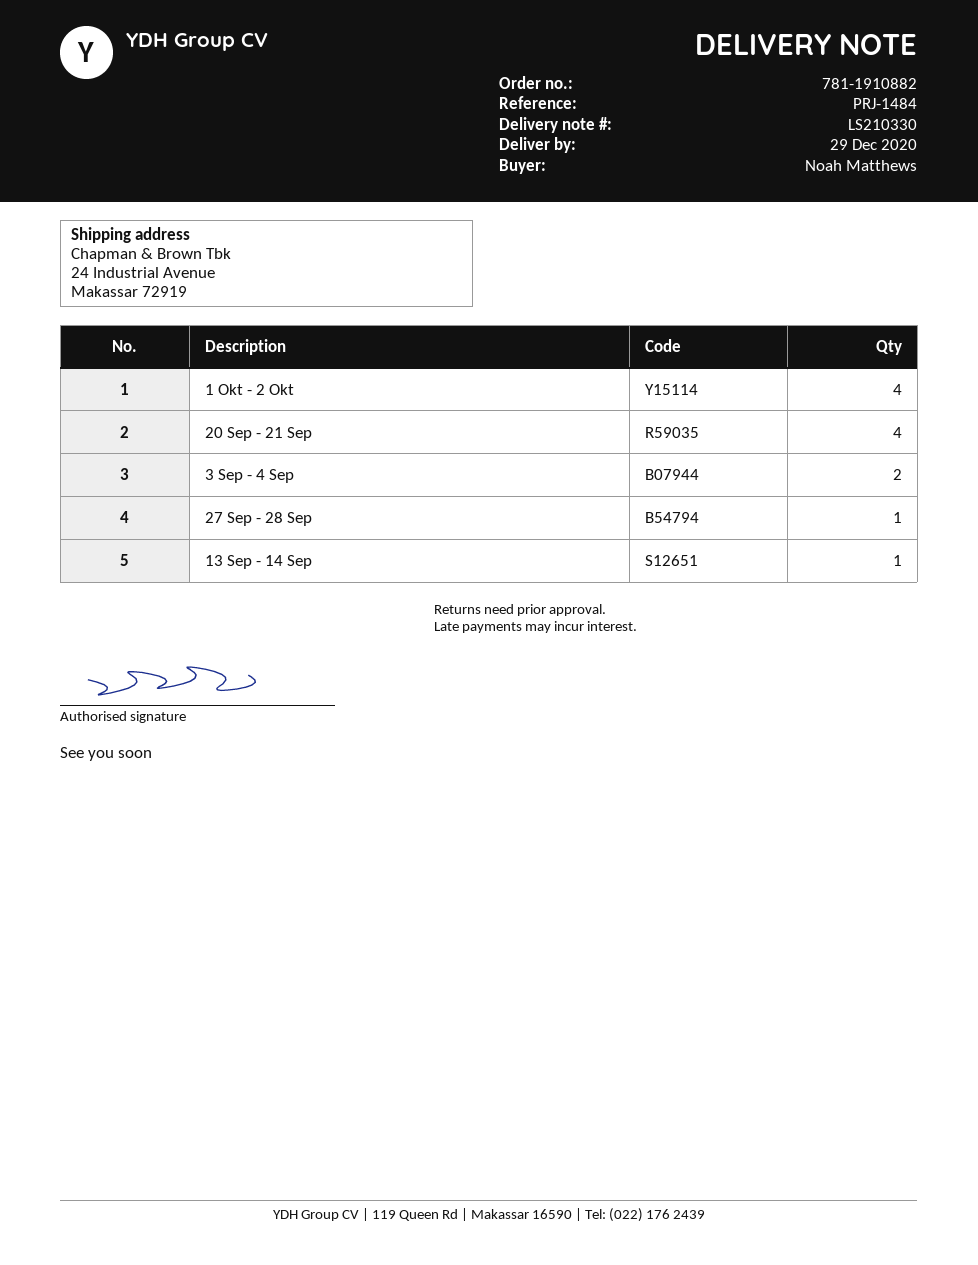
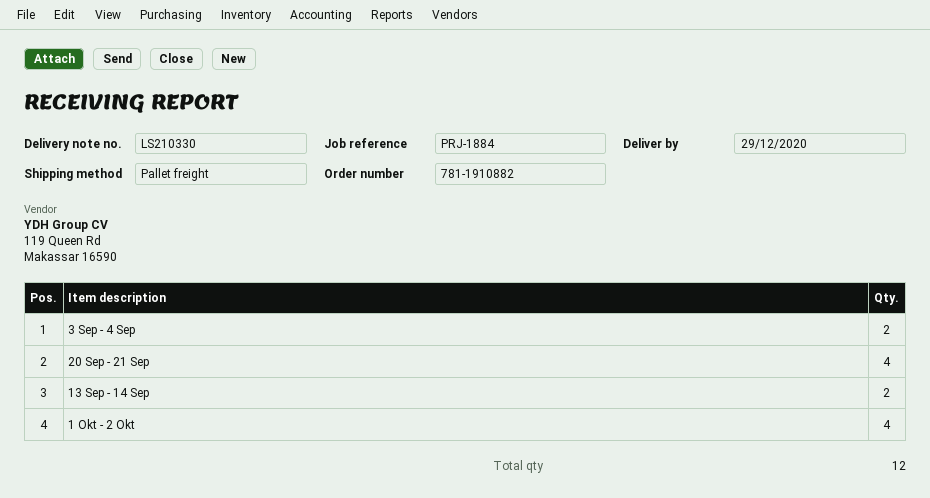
reference: PRJ-1484 -> PRJ-1884
27 Sep - 28 Sep: 1 -> none
13 Sep - 14 Sep: 1 -> 2

